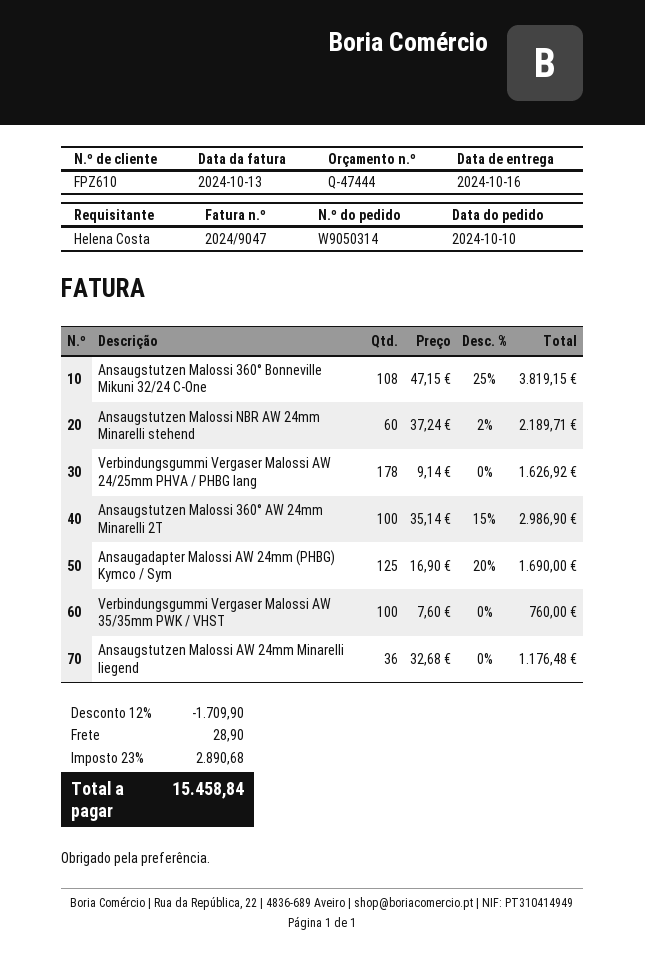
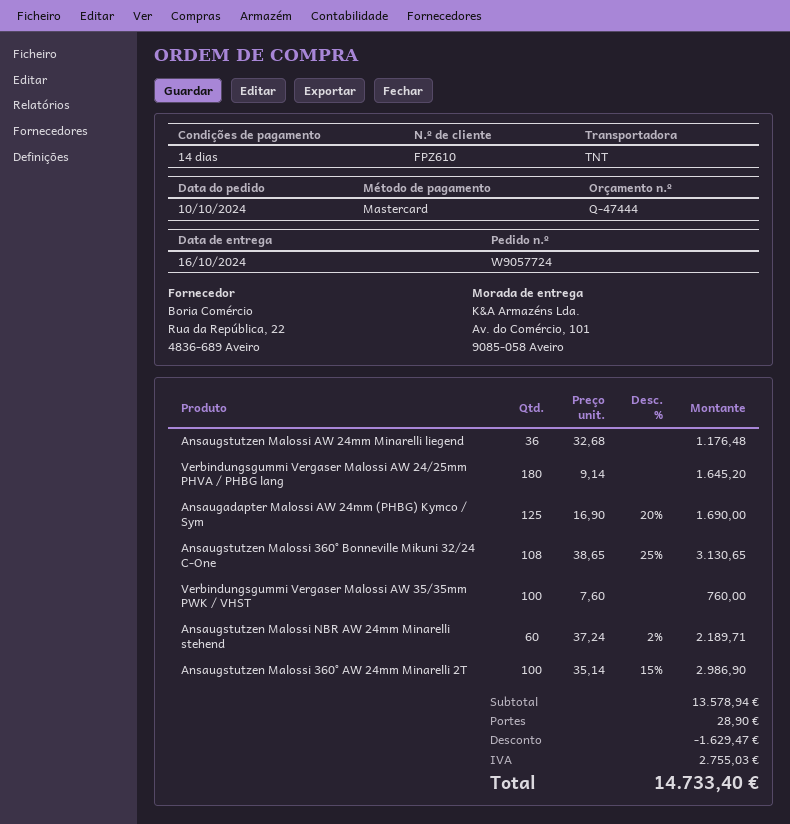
order number: W9050314 -> W9057724
Ansaugstutzen Malossi 360° Bonneville Mikuni 32/24 C-One: 108 x 47.15 - 25% = 3819.15 -> 108 x 38.65 - 25% = 3130.65
Verbindungsgummi Vergaser Malossi AW 24/25mm PHVA / PHBG lang: 178 x 9.14 = 1626.92 -> 180 x 9.14 = 1645.20
discount: 1709.90 -> 1629.47
tax: 2890.68 -> 2755.03
total: 15458.84 -> 14733.40

